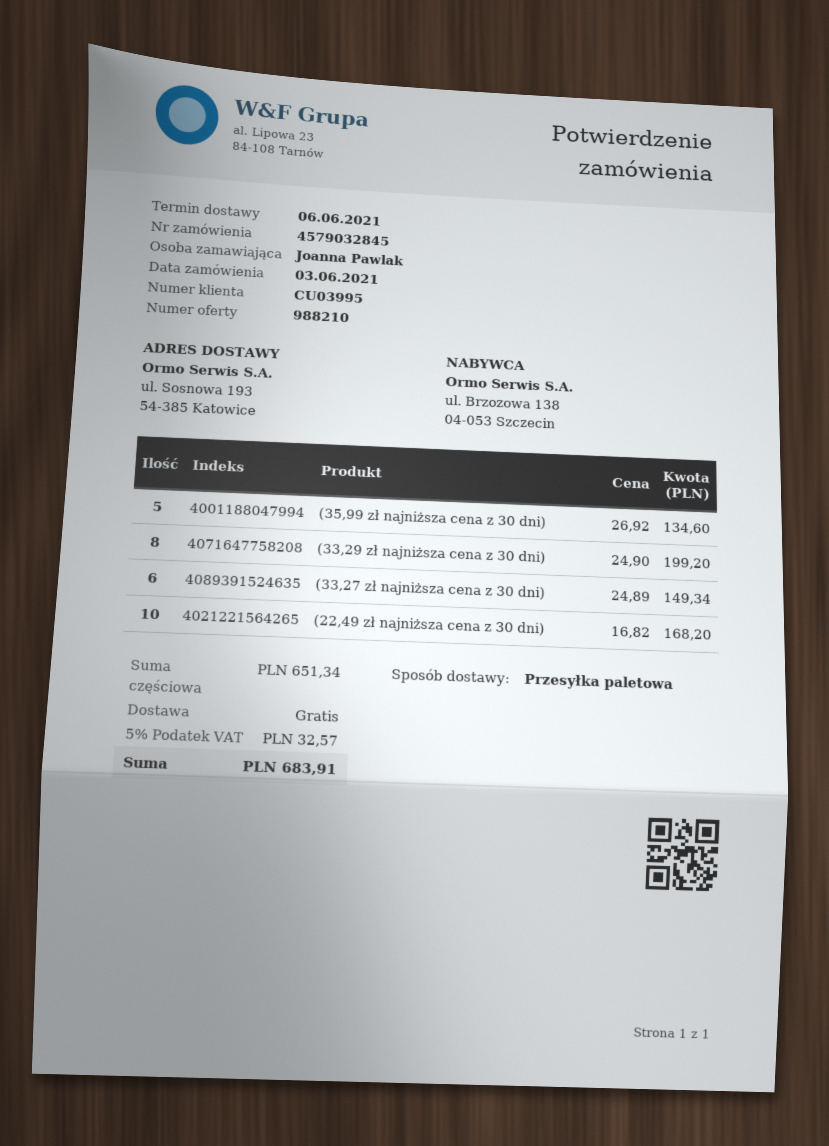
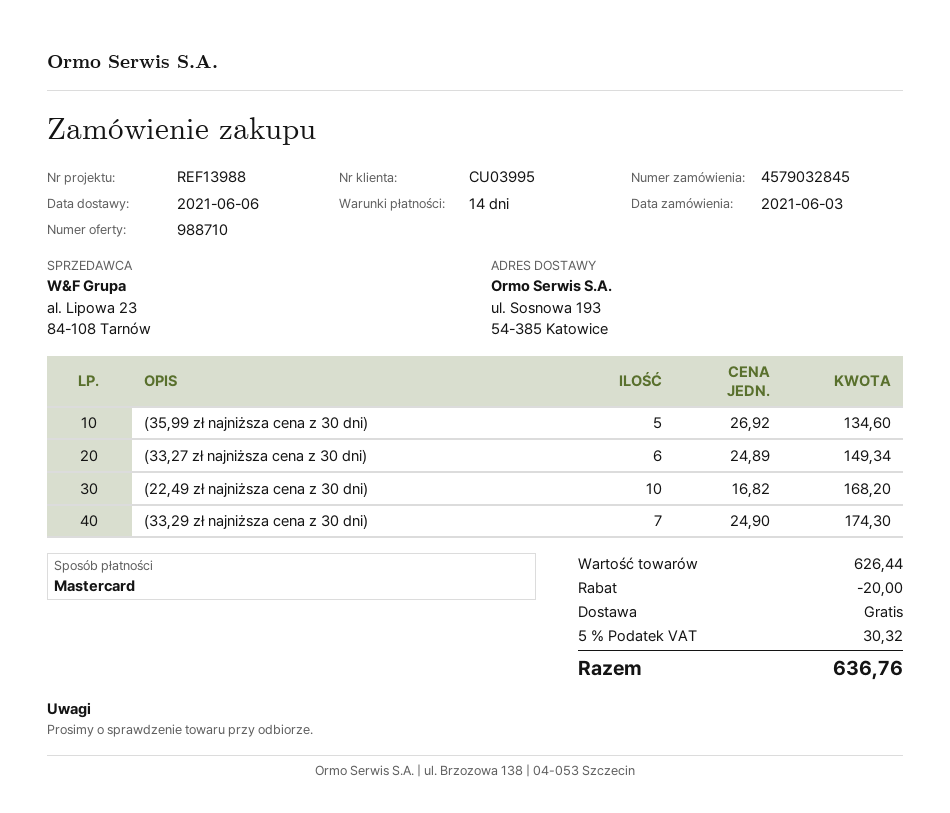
quote number: 988210 -> 988710
(33,29 zł najniższa cena z 30 dni): 8 x 24.90 = 199.20 -> 7 x 24.90 = 174.30
subtotal: 651.34 -> 626.44
discount: none -> 20.00
tax: 5% = 32.57 -> 5% = 30.32
total: 683.91 -> 636.76

